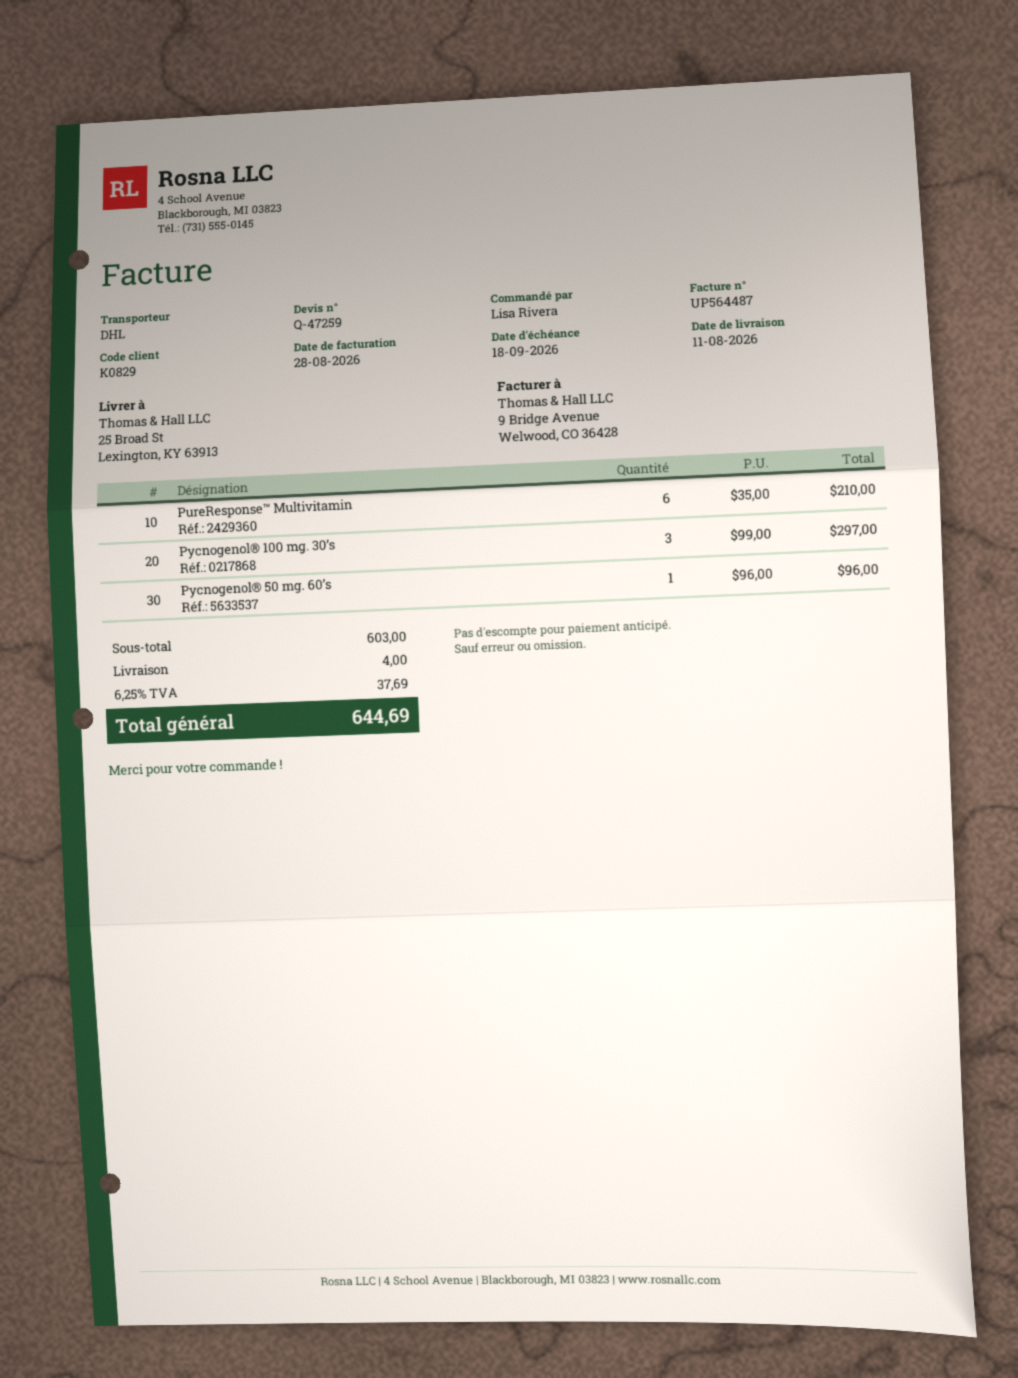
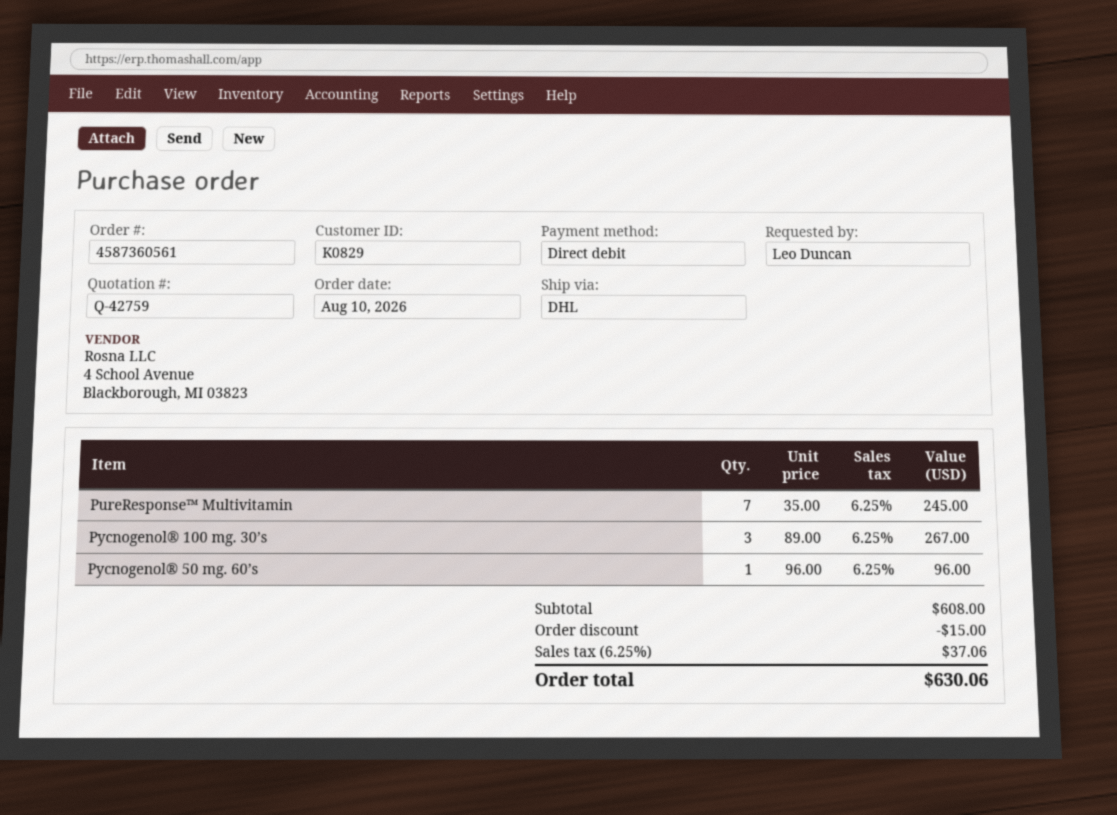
quote number: Q-47259 -> Q-42759
ordered by: Lisa Rivera -> Leo Duncan
PureResponse™ Multivitamin: 6 x 35.00 = 210.00 -> 7 x 35.00 = 245.00
Pycnogenol® 100 mg. 30’s: 3 x 99.00 = 297.00 -> 3 x 89.00 = 267.00
subtotal: 603.00 -> 608.00
discount: none -> 15.00
shipping: 4.00 -> none
tax: 6.25% = 37.69 -> 6.25% = 37.06
total: 644.69 -> 630.06

